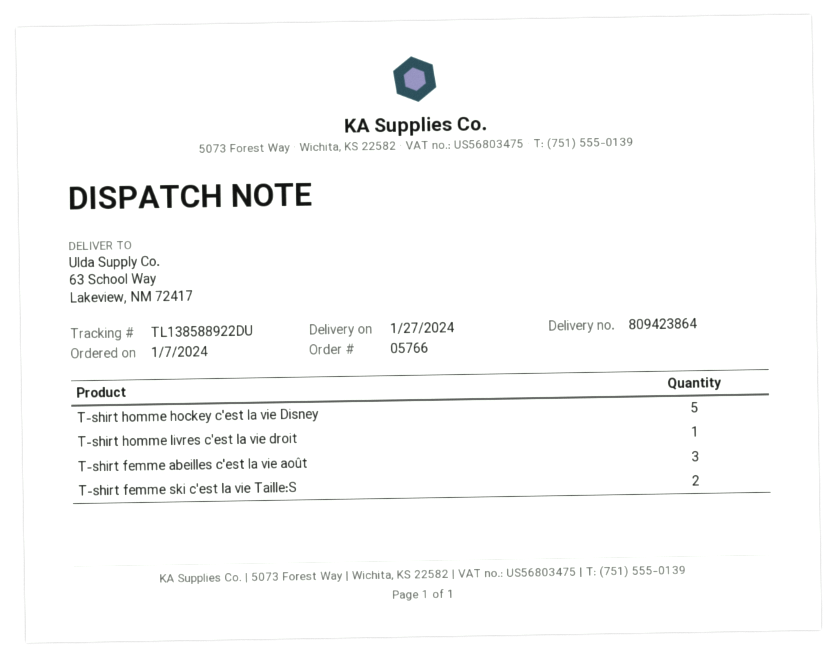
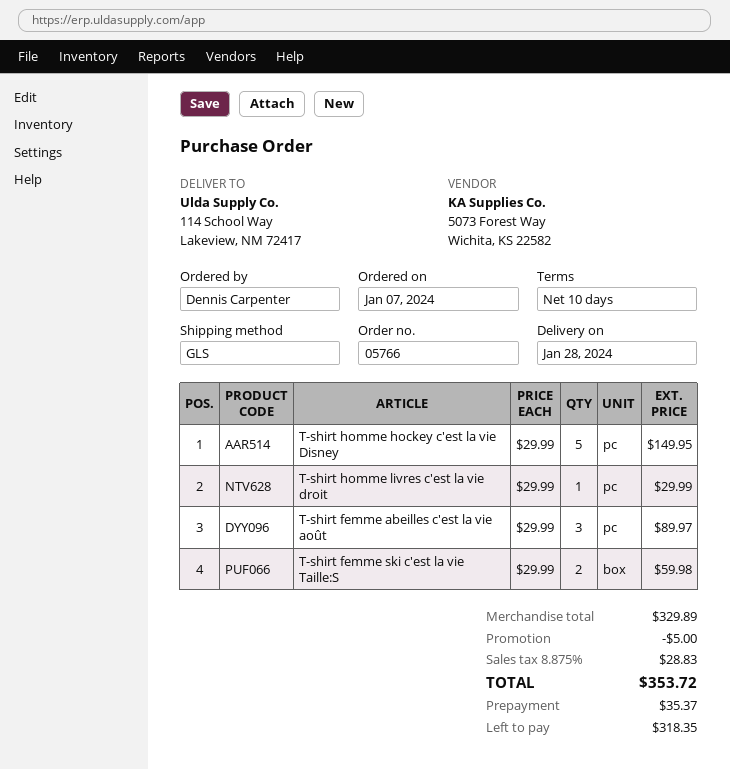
delivery date: 2024-01-27 -> 2024-01-28
ship to: 63 School Way, Lakeview, NM 72417 -> 114 School Way, Lakeview, NM 72417

